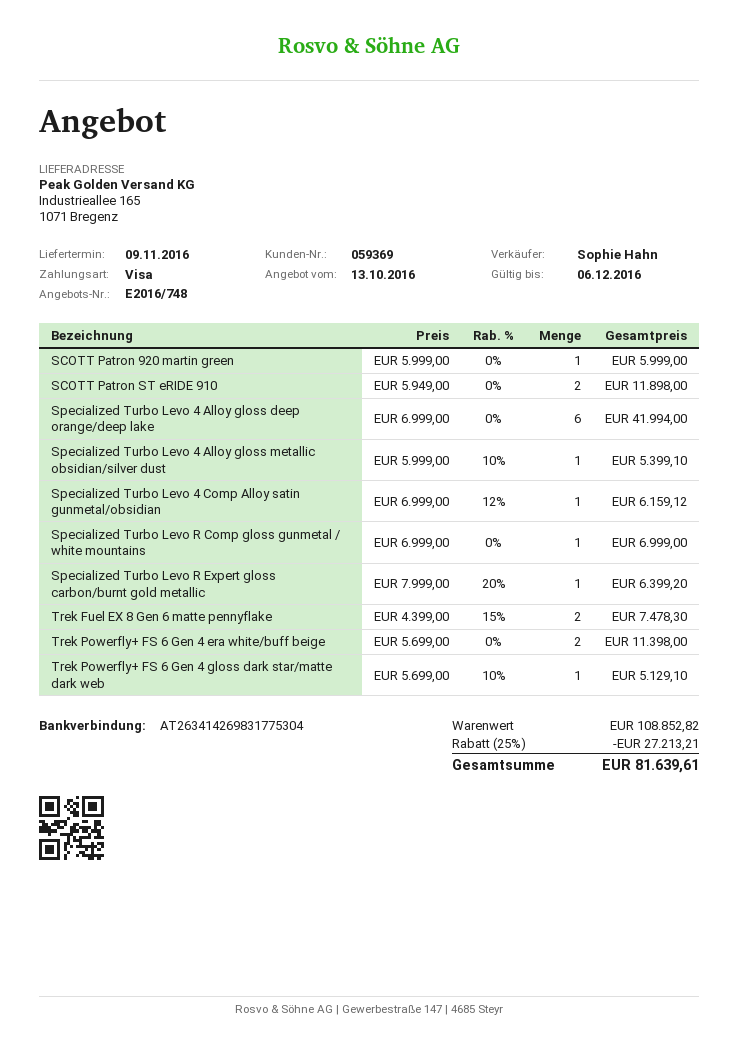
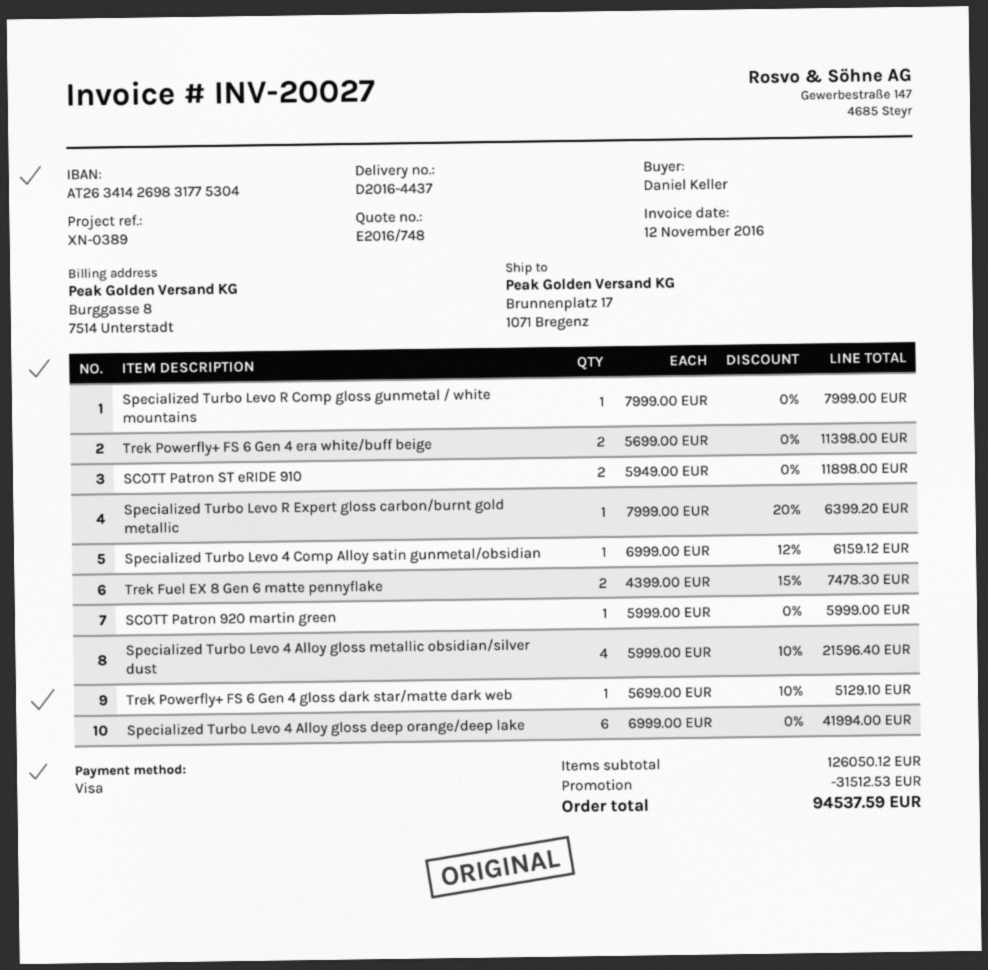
ship to: Industrieallee 165, 1071 Bregenz -> Brunnenplatz 17, 1071 Bregenz
Specialized Turbo Levo 4 Alloy gloss metallic obsidian/silver dust: 1 x 5999.00 - 10% = 5399.10 -> 4 x 5999.00 - 10% = 21596.40
Specialized Turbo Levo R Comp gloss gunmetal / white mountains: 1 x 6999.00 = 6999.00 -> 1 x 7999.00 = 7999.00
subtotal: 108852.82 -> 126050.12
discount: 27213.21 -> 31512.53
total: 81639.61 -> 94537.59

